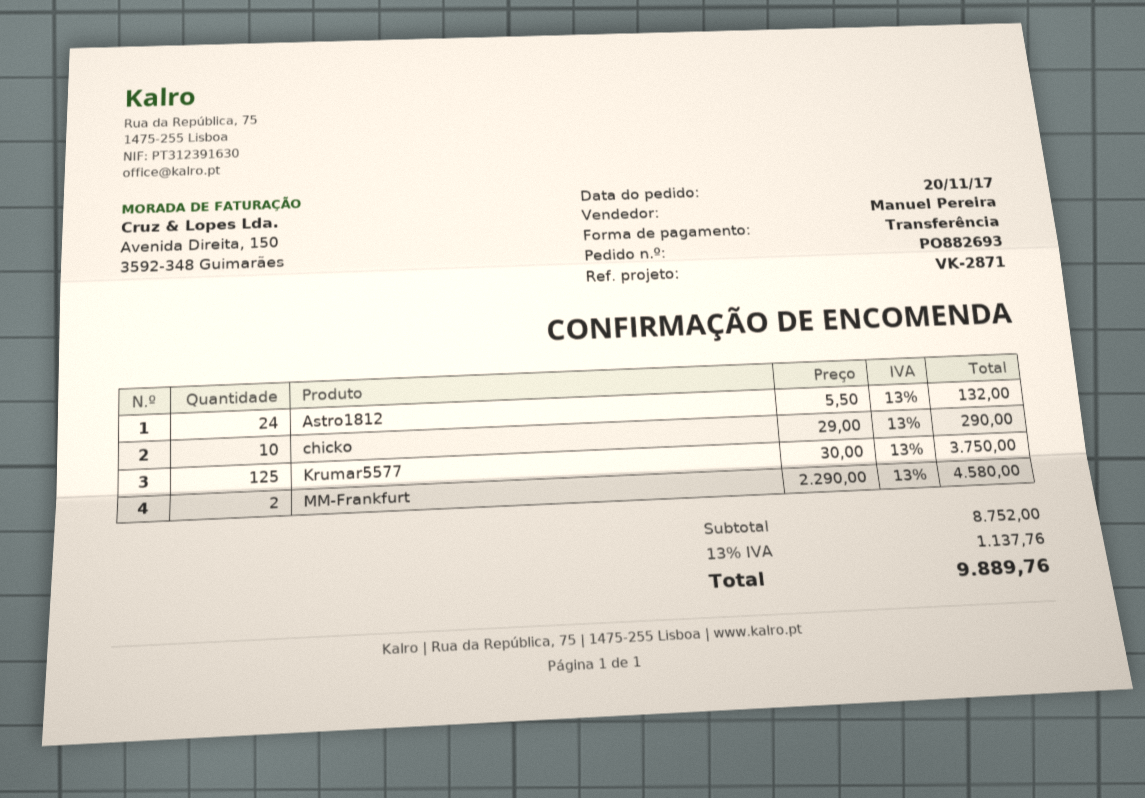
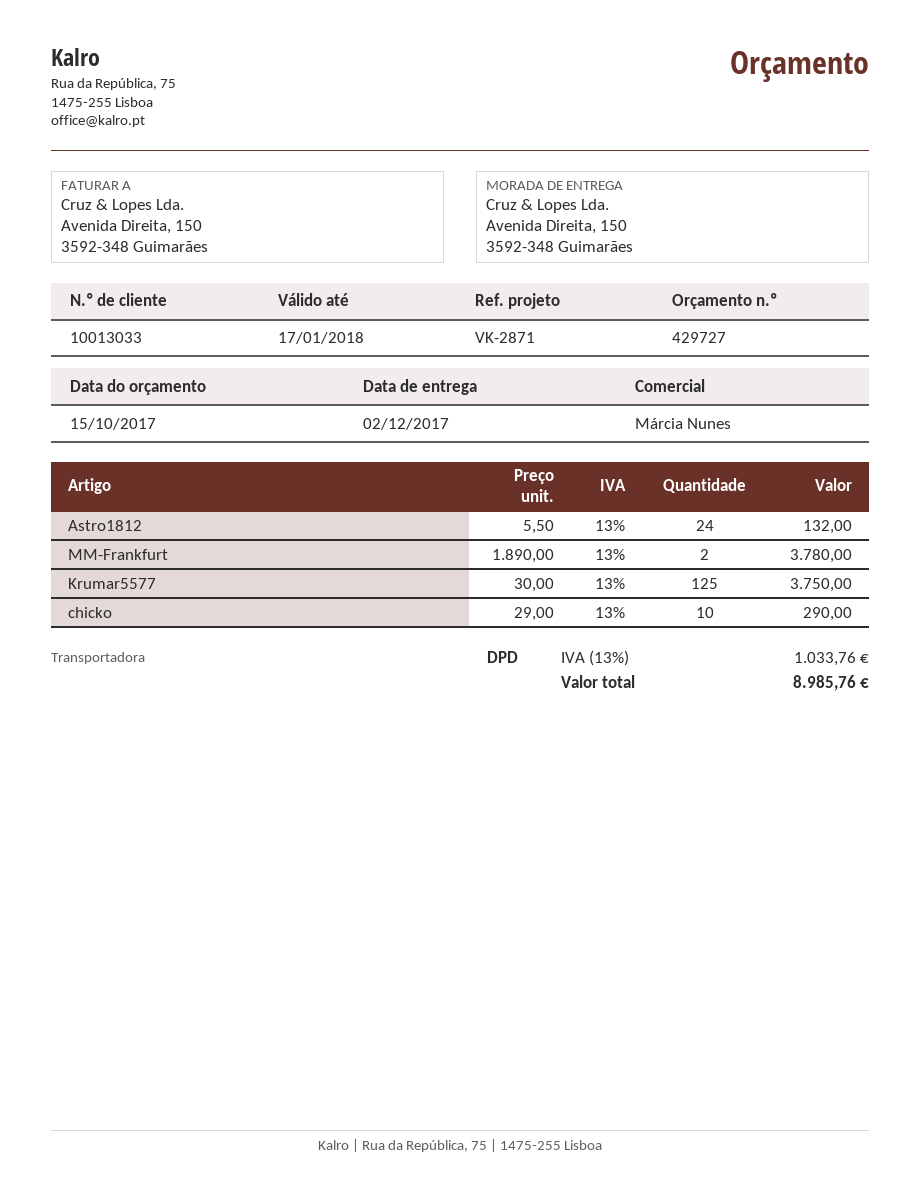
sales rep: Manuel Pereira -> Márcia Nunes
MM-Frankfurt: 2 x 2290.00 = 4580.00 -> 2 x 1890.00 = 3780.00
tax: 13% = 1137.76 -> 13% = 1033.76
total: 9889.76 -> 8985.76

